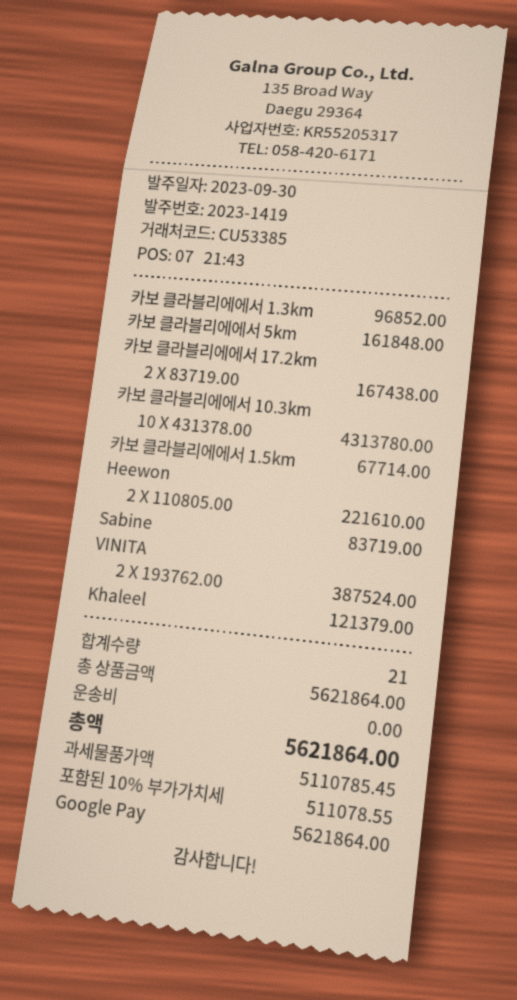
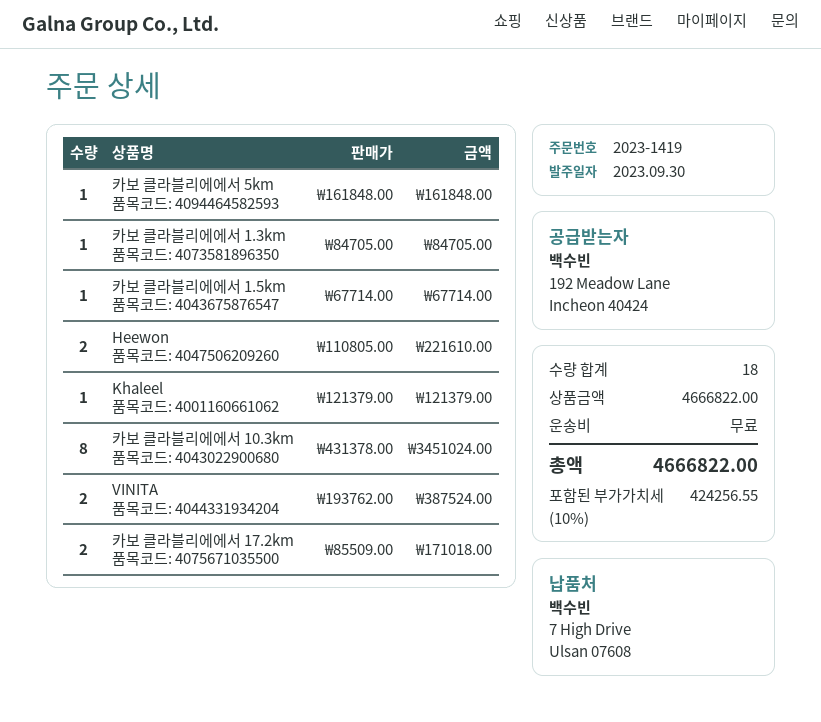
카보 클라블리에에서 1.3km: 1 x 96852.00 = 96852.00 -> 1 x 84705.00 = 84705.00
카보 클라블리에에서 17.2km: 2 x 83719.00 = 167438.00 -> 2 x 85509.00 = 171018.00
카보 클라블리에에서 10.3km: 10 x 431378.00 = 4313780.00 -> 8 x 431378.00 = 3451024.00
Sabine: 1 x 83719.00 = 83719.00 -> none
total quantity: 21 -> 18
subtotal: 5621864.00 -> 4666822.00
tax: 10% = 511078.55 -> 10% = 424256.55
total: 5621864.00 -> 4666822.00

